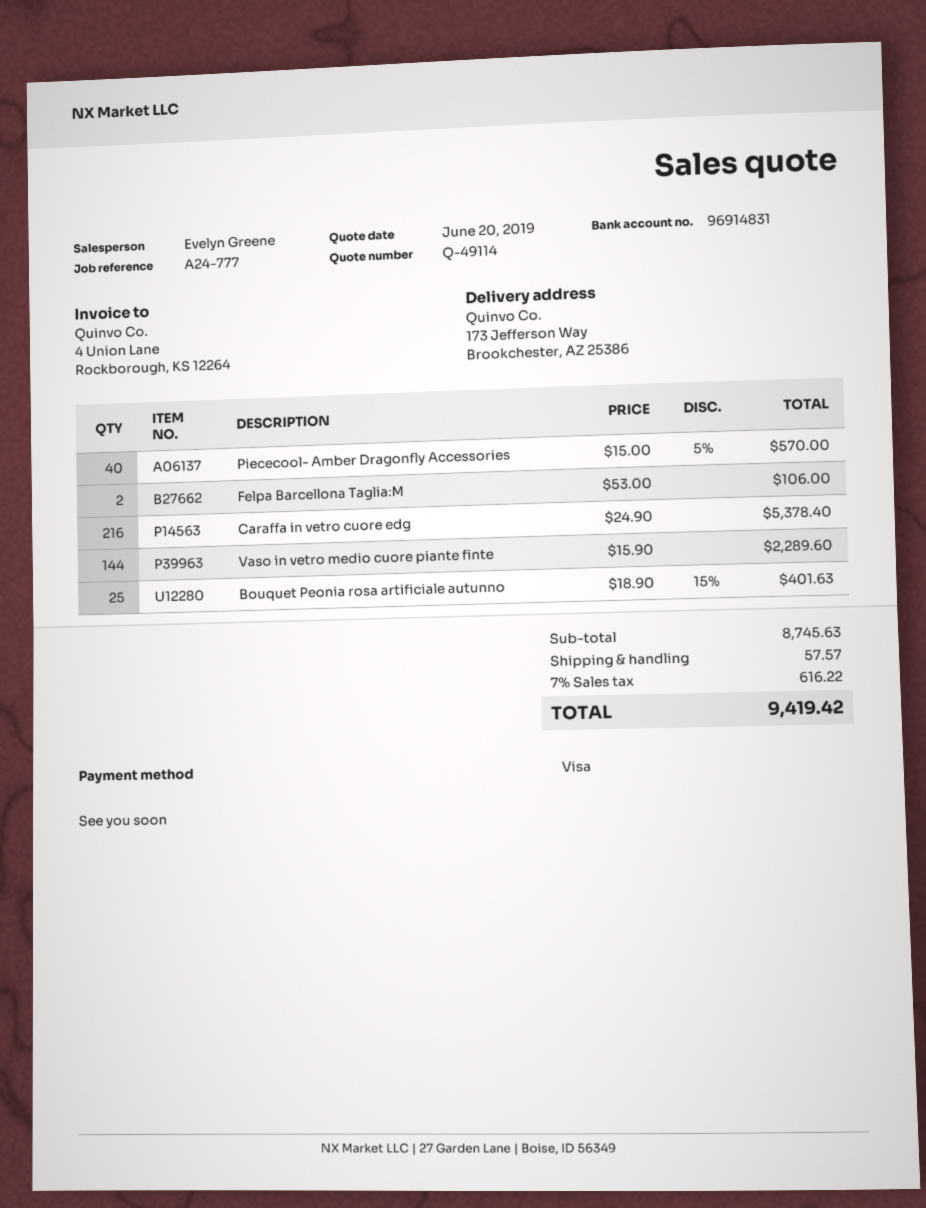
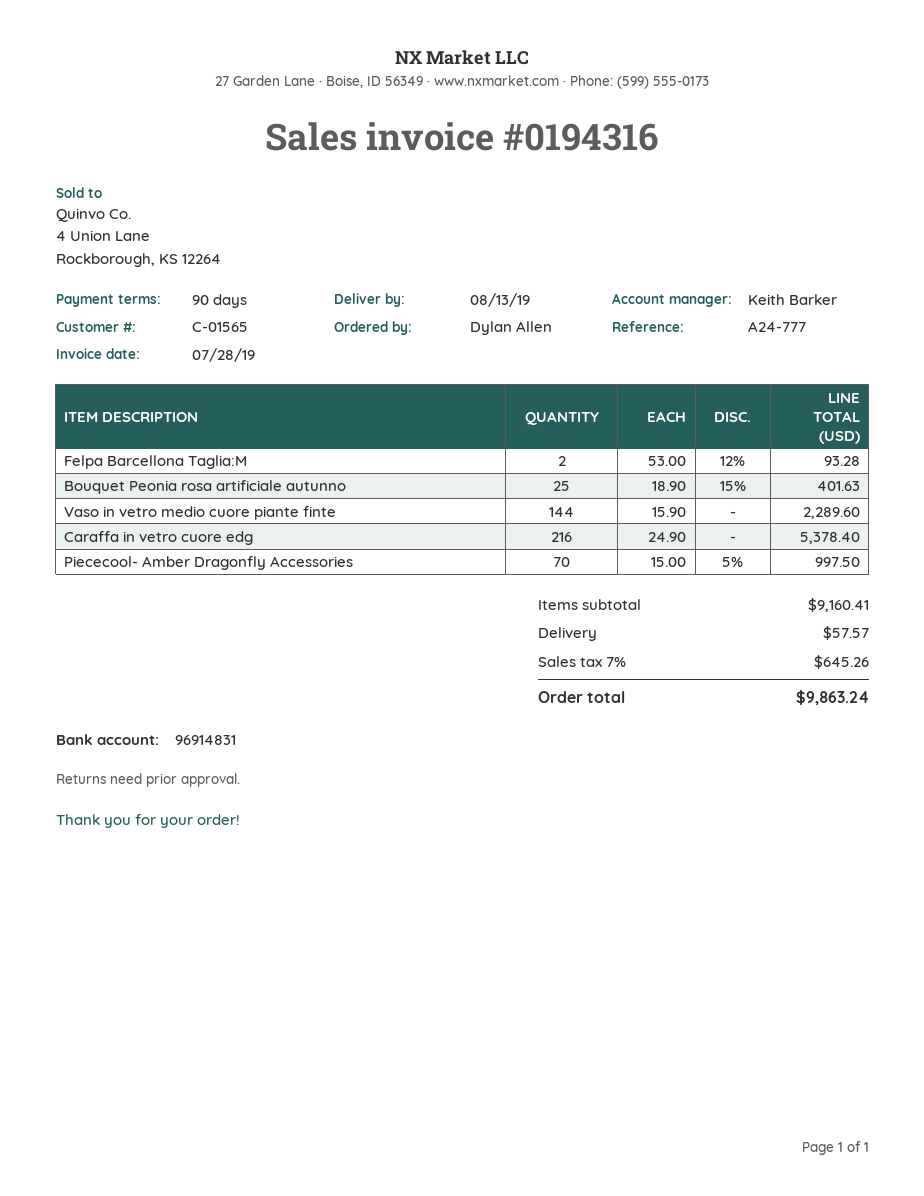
sales rep: Evelyn Greene -> Keith Barker
Piececool- Amber Dragonfly Accessories: 40 x 15.00 - 5% = 570.00 -> 70 x 15.00 - 5% = 997.50
Felpa Barcellona Taglia:M: 2 x 53.00 = 106.00 -> 2 x 53.00 - 12% = 93.28
subtotal: 8745.63 -> 9160.41
tax: 7% = 616.22 -> 7% = 645.26
total: 9419.42 -> 9863.24

